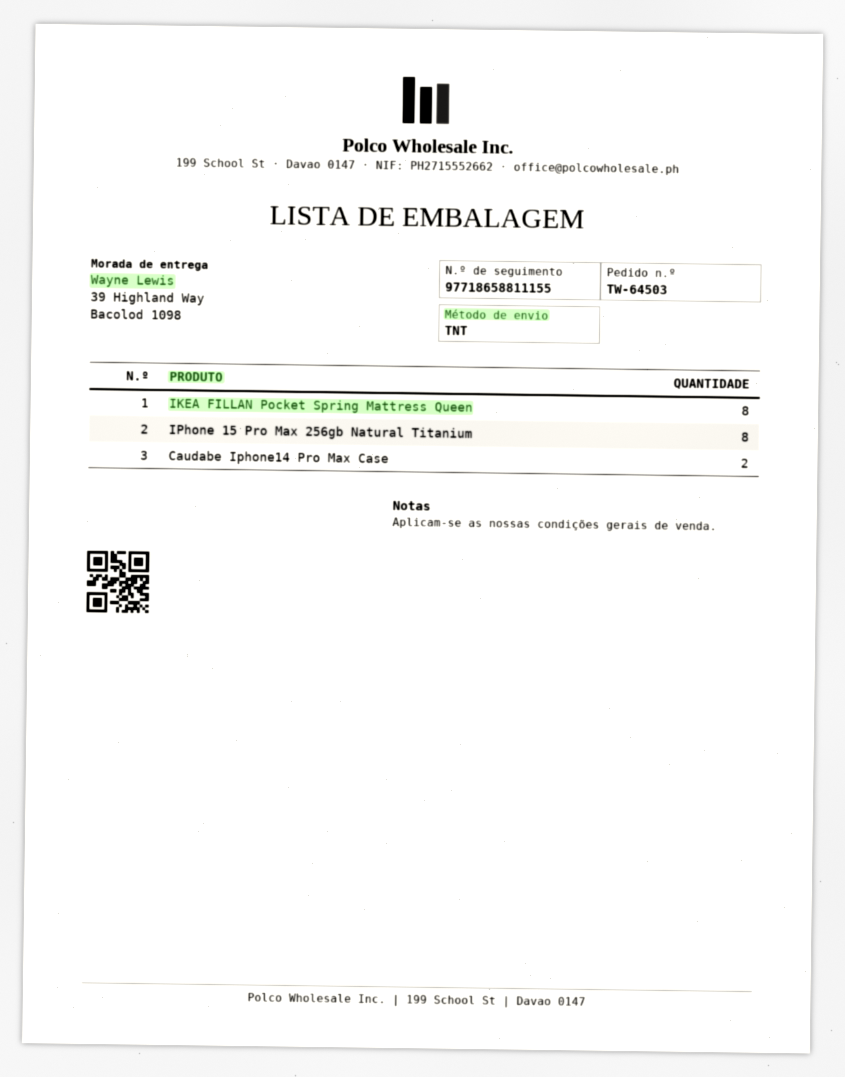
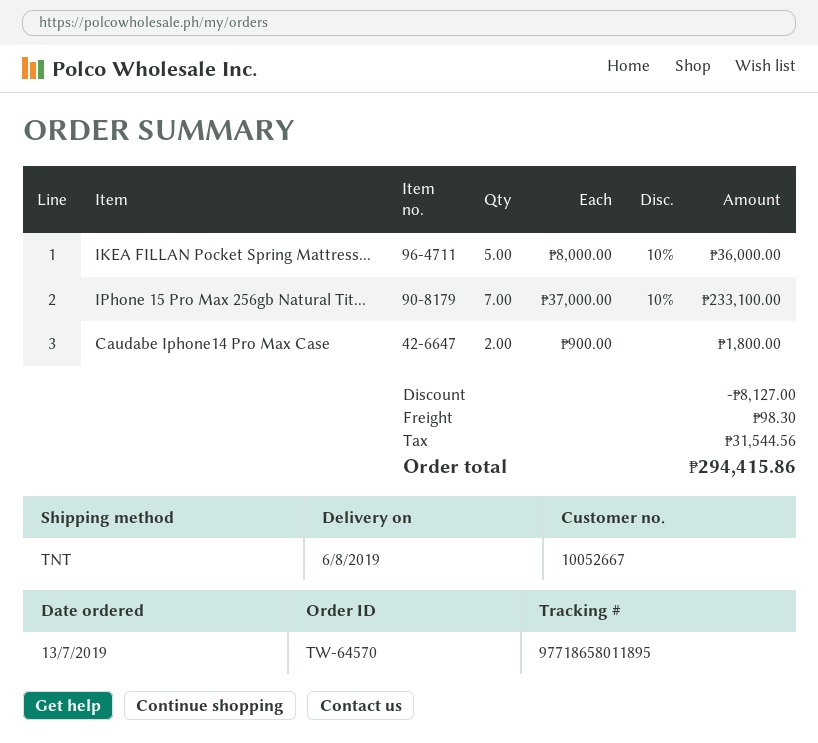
order number: TW-64503 -> TW-64570
tracking number: 97718658811155 -> 97718658011895
IKEA FILLAN Pocket Spring Mattress Queen: 8 -> 5
IPhone 15 Pro Max 256gb Natural Titanium: 8 -> 7

